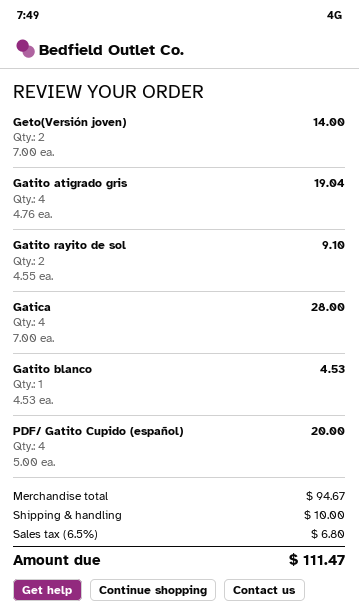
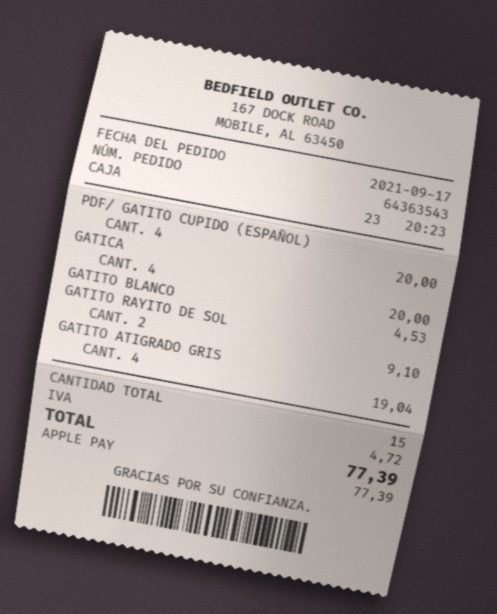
Geto(Versión joven): 2 for 14.00 -> none
Gatica: 4 for 28.00 -> 4 for 20.00
shipping: 10.00 -> none
tax: 6.80 -> 4.72
total: 111.47 -> 77.39

